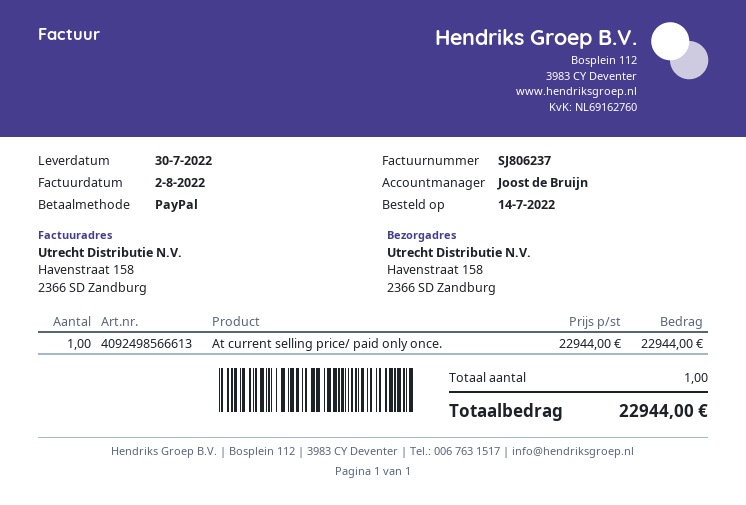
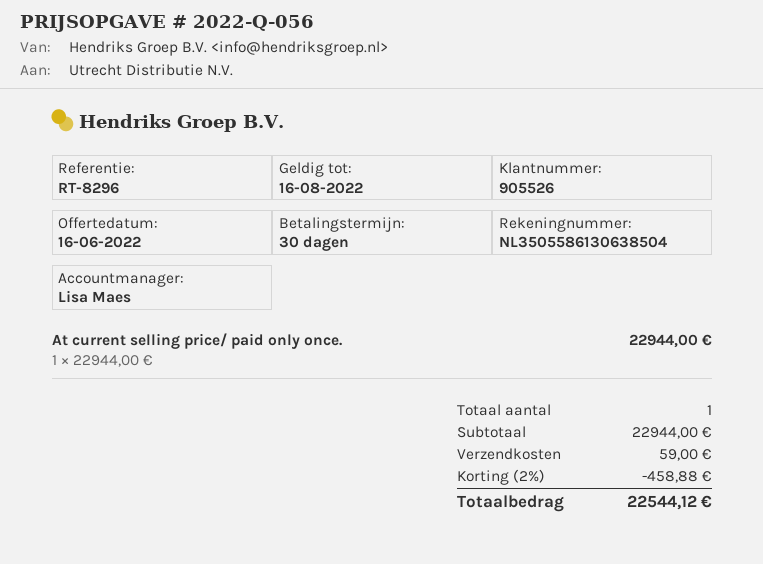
sales rep: Joost de Bruijn -> Lisa Maes
discount: none -> 2% = 458.88
shipping: none -> 59.00
total: 22944.00 -> 22544.12

